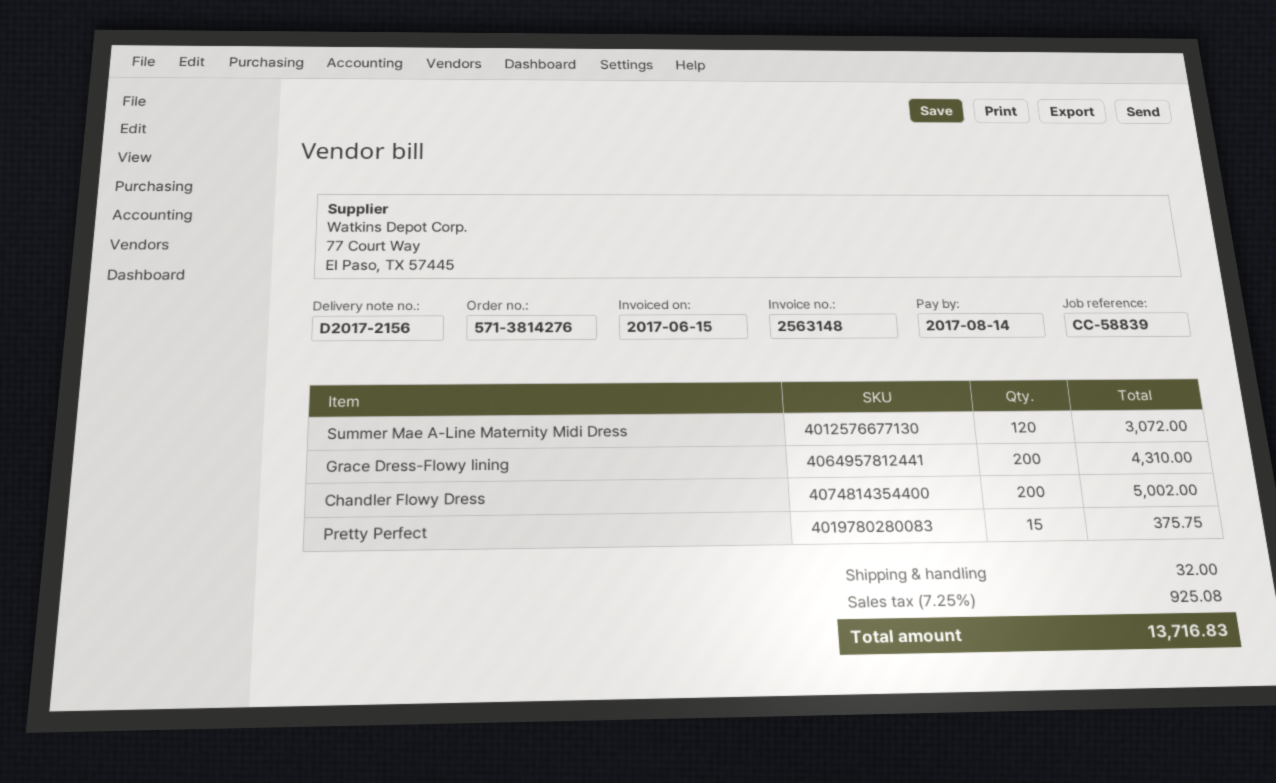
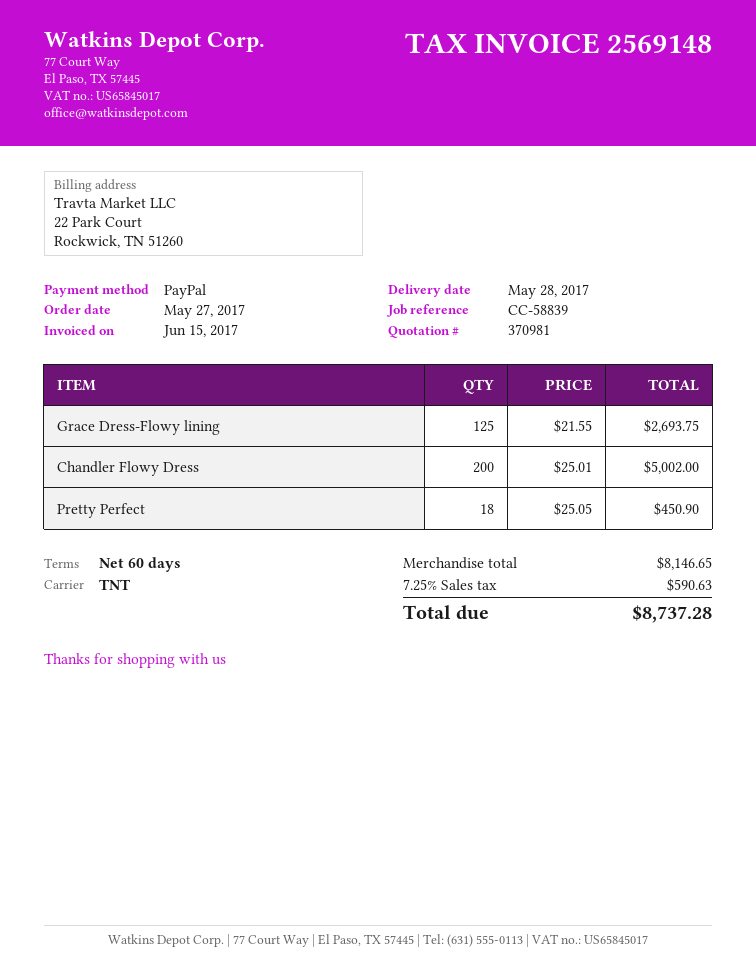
invoice number: 2563148 -> 2569148
Summer Mae A-Line Maternity Midi Dress: 120 for 3072.00 -> none
Grace Dress-Flowy lining: 200 for 4310.00 -> 125 for 2693.75
Pretty Perfect: 15 for 375.75 -> 18 for 450.90
shipping: 32.00 -> none
tax: 7.25% = 925.08 -> 7.25% = 590.63
total: 13716.83 -> 8737.28

